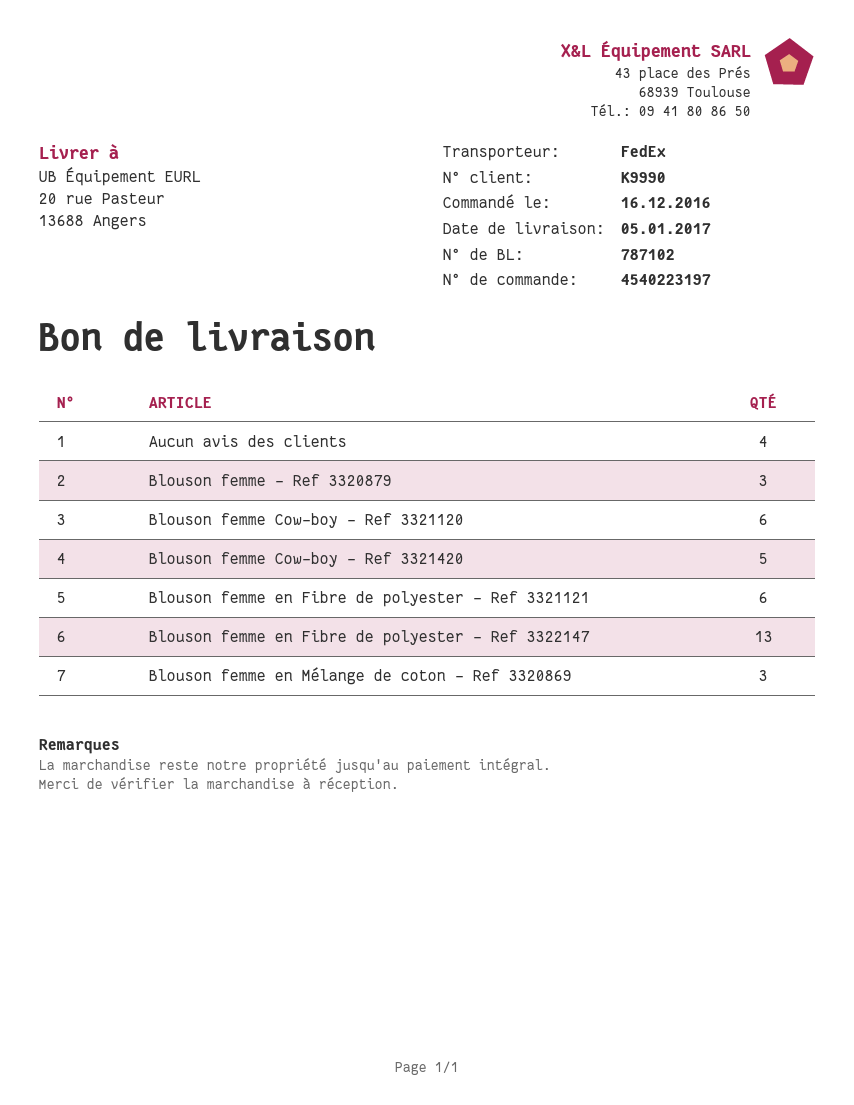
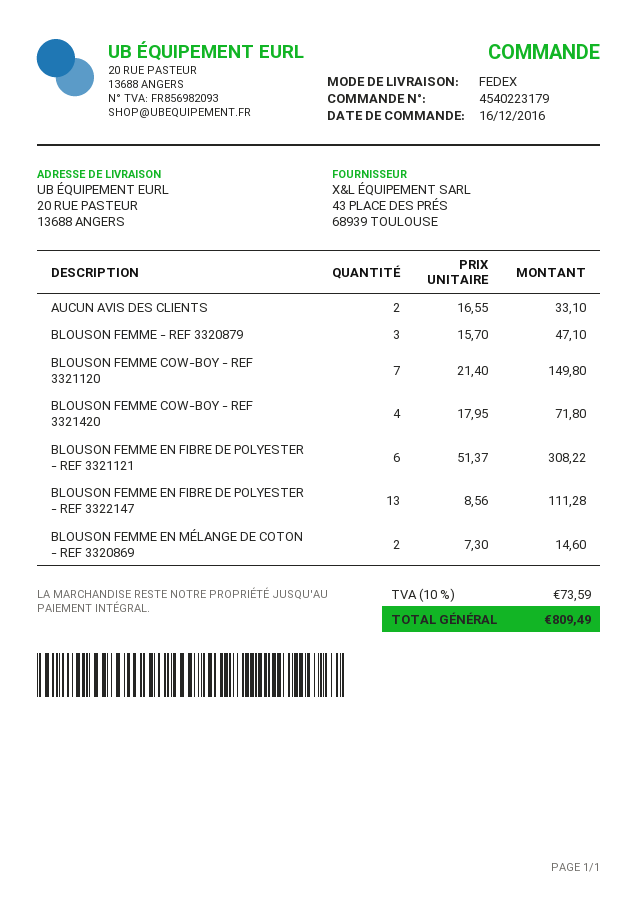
order number: 4540223197 -> 4540223179
Aucun avis des clients: 4 -> 2
Blouson femme Cow-boy - Ref 3321120: 6 -> 7
Blouson femme Cow-boy - Ref 3321420: 5 -> 4
Blouson femme en Mélange de coton - Ref 3320869: 3 -> 2

